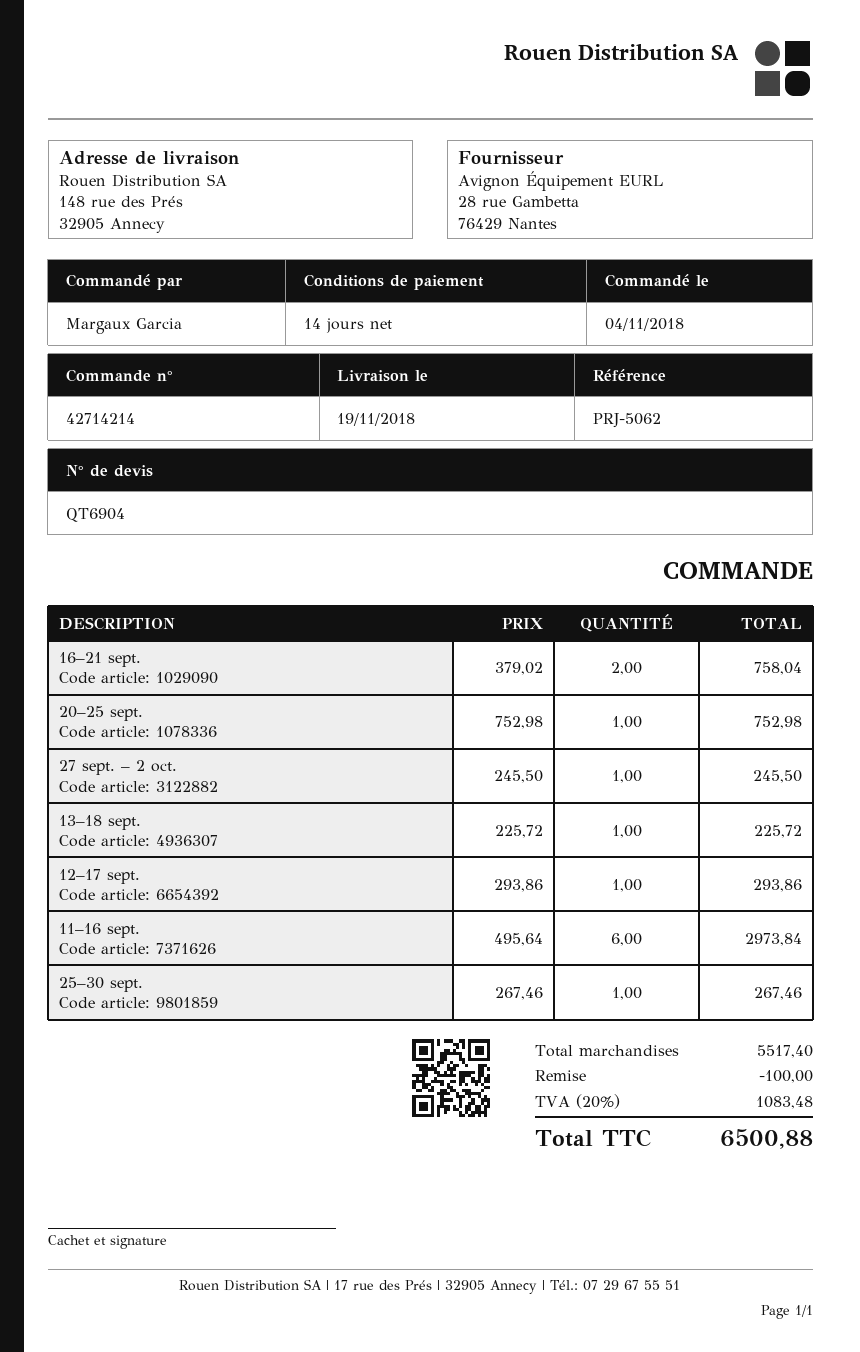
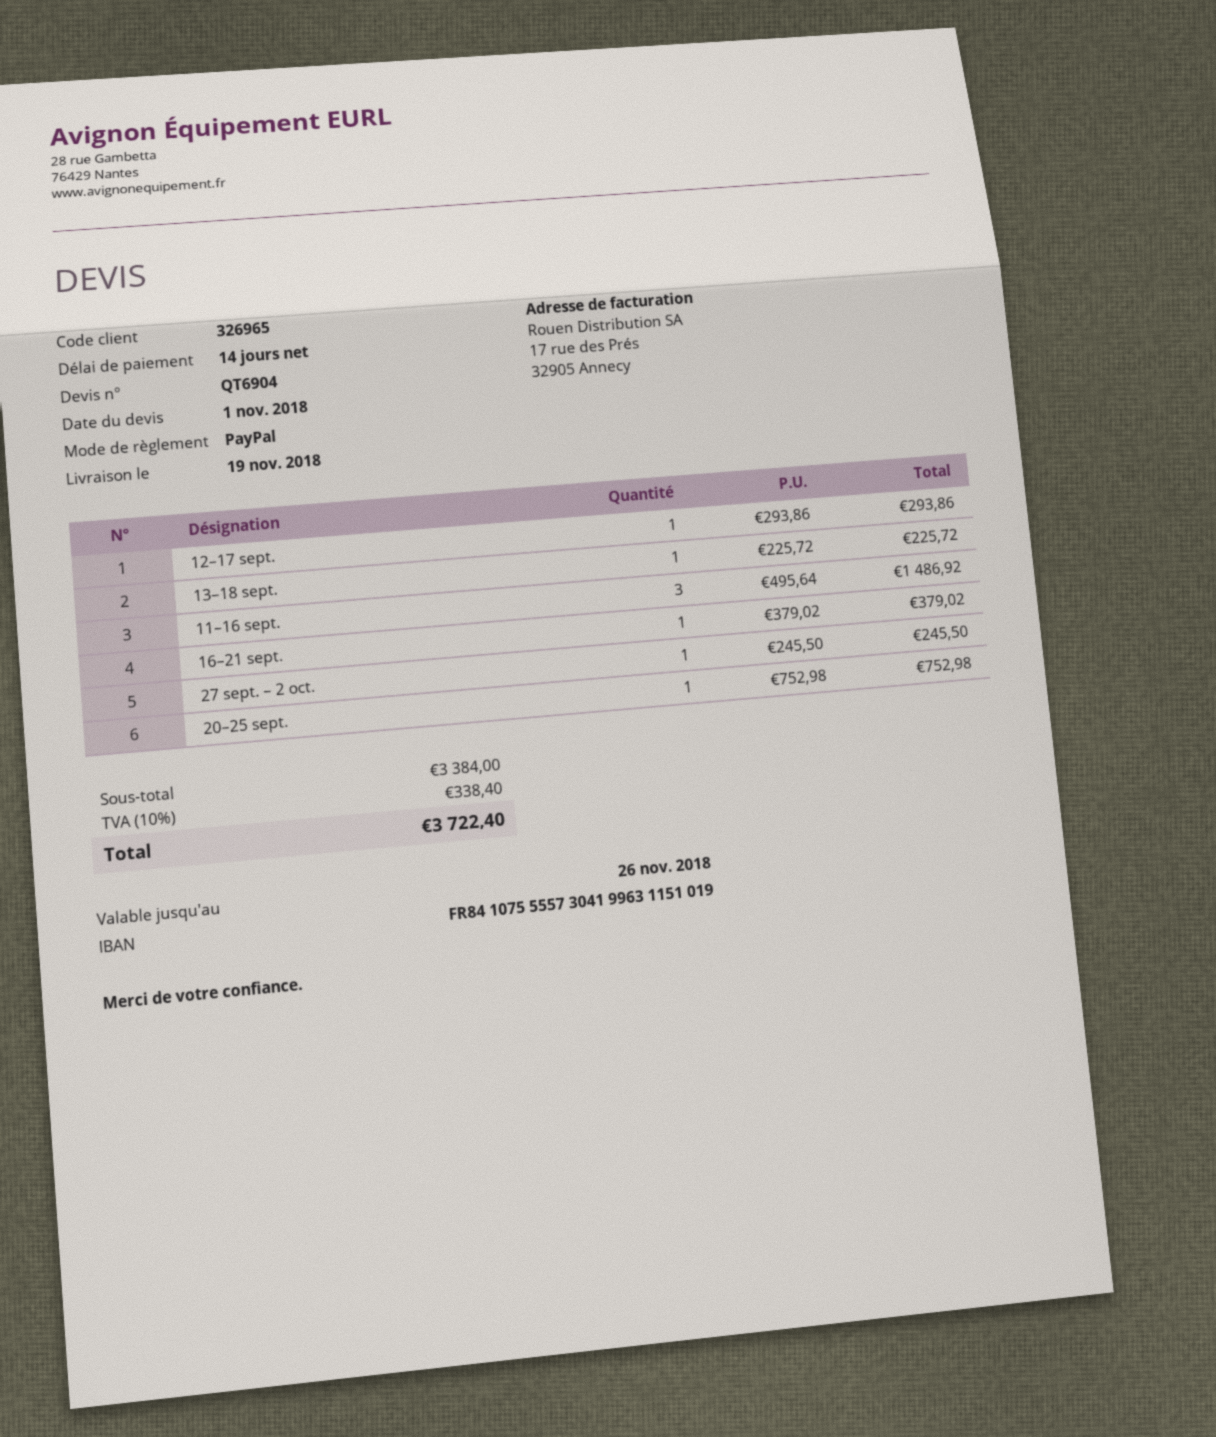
16–21 sept.: 2 x 379.02 = 758.04 -> 1 x 379.02 = 379.02
11–16 sept.: 6 x 495.64 = 2973.84 -> 3 x 495.64 = 1486.92
25–30 sept.: 1 x 267.46 = 267.46 -> none
subtotal: 5517.40 -> 3384.00
discount: 100.00 -> none
tax: 20% = 1083.48 -> 10% = 338.40
total: 6500.88 -> 3722.40

